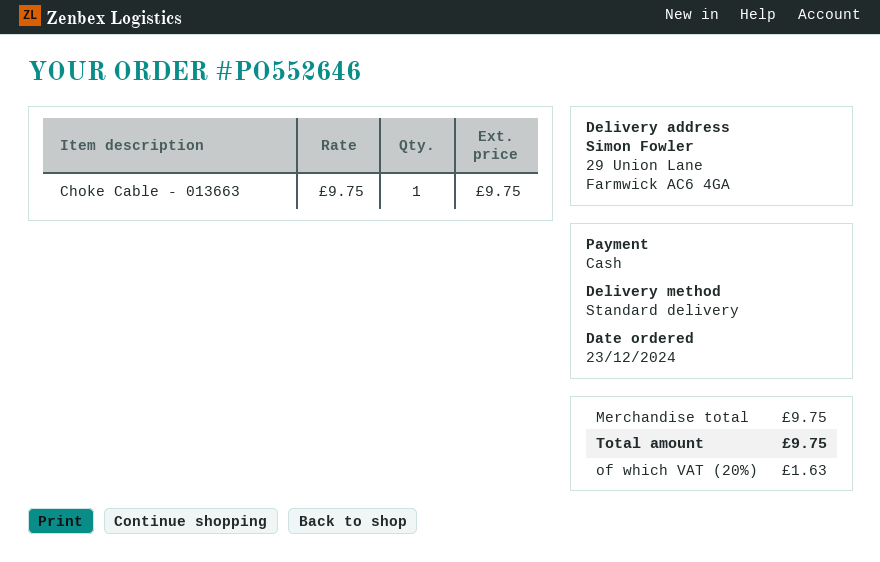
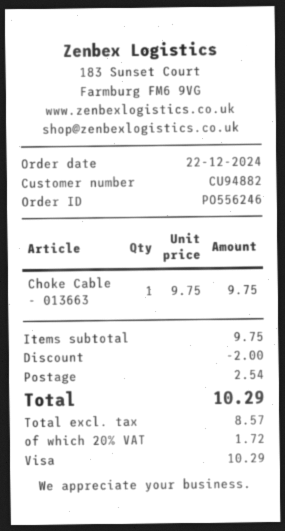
order number: PO552646 -> PO556246
order date: 2024-12-23 -> 2024-12-22
payment method: cash -> Visa
discount: none -> 2.00
shipping: none -> 2.54
tax: 20% = 1.63 -> 20% = 1.72
total: 9.75 -> 10.29

